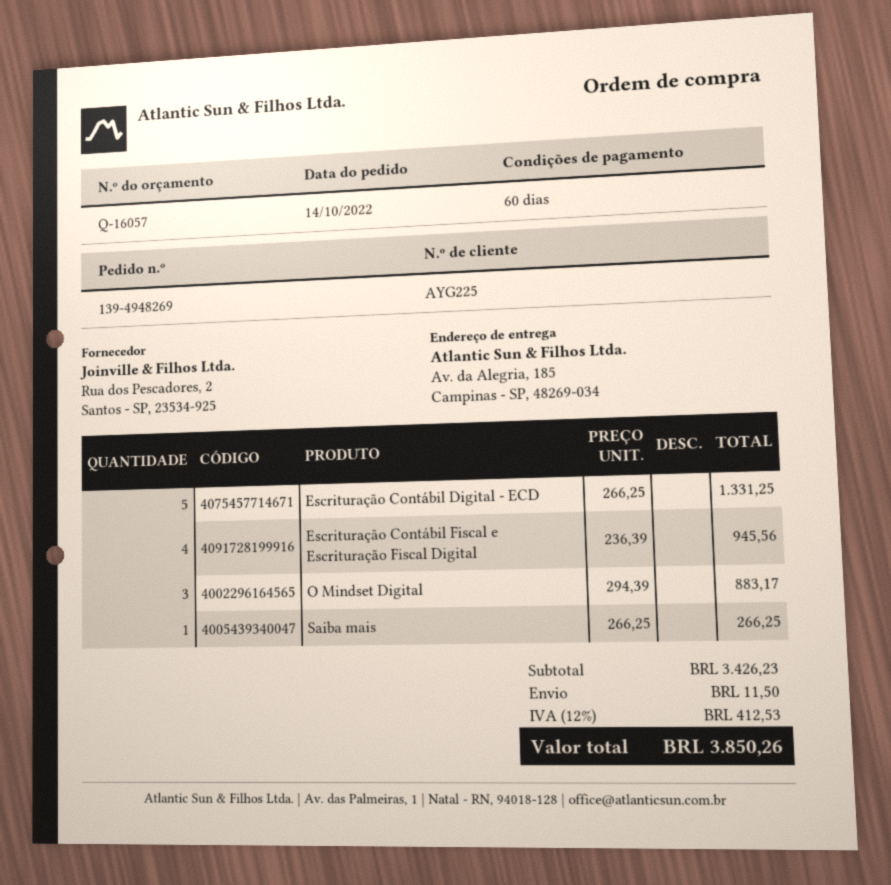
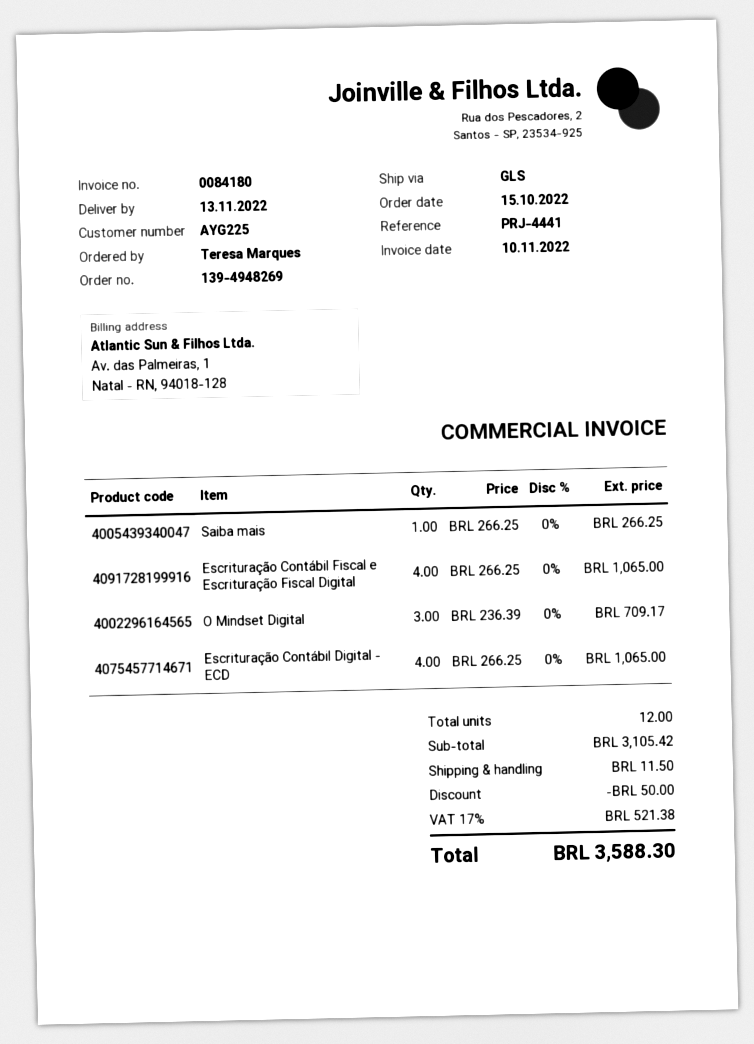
order date: 2022-10-14 -> 2022-10-15
Escrituração Contábil Digital - ECD: 5 x 266.25 = 1331.25 -> 4 x 266.25 = 1065.00
Escrituração Contábil Fiscal e Escrituração Fiscal Digital: 4 x 236.39 = 945.56 -> 4 x 266.25 = 1065.00
O Mindset Digital: 3 x 294.39 = 883.17 -> 3 x 236.39 = 709.17
subtotal: 3426.23 -> 3105.42
discount: none -> 50.00
tax: 12% = 412.53 -> 17% = 521.38
total: 3850.26 -> 3588.30

